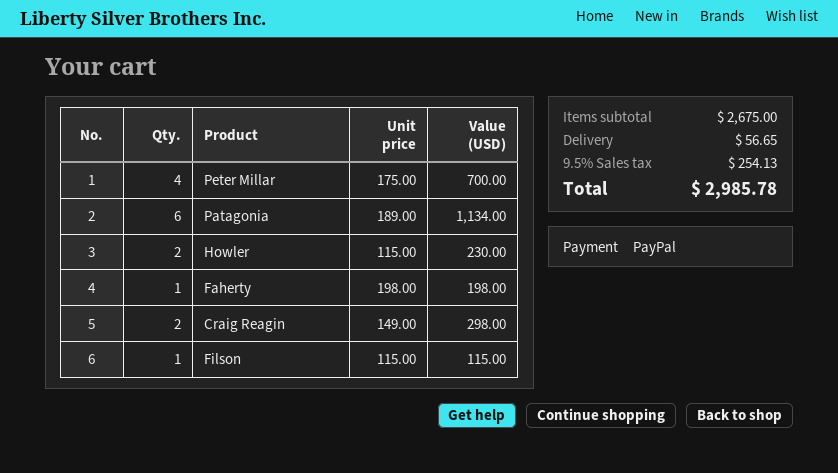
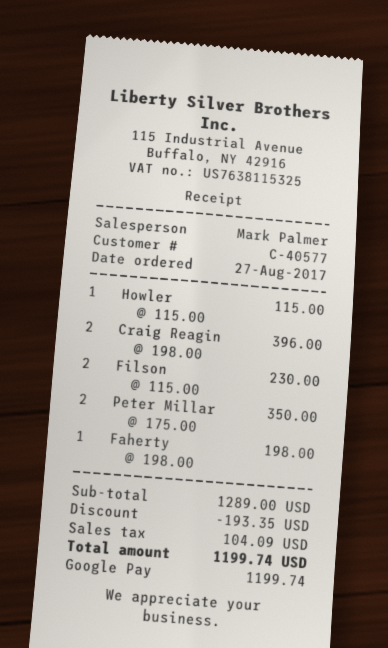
payment method: PayPal -> Google Pay
Peter Millar: 4 x 175.00 = 700.00 -> 2 x 175.00 = 350.00
Patagonia: 6 x 189.00 = 1134.00 -> none
Howler: 2 x 115.00 = 230.00 -> 1 x 115.00 = 115.00
Craig Reagin: 2 x 149.00 = 298.00 -> 2 x 198.00 = 396.00
Filson: 1 x 115.00 = 115.00 -> 2 x 115.00 = 230.00
subtotal: 2675.00 -> 1289.00
discount: none -> 193.35
shipping: 56.65 -> none
tax: 254.13 -> 104.09
total: 2985.78 -> 1199.74

